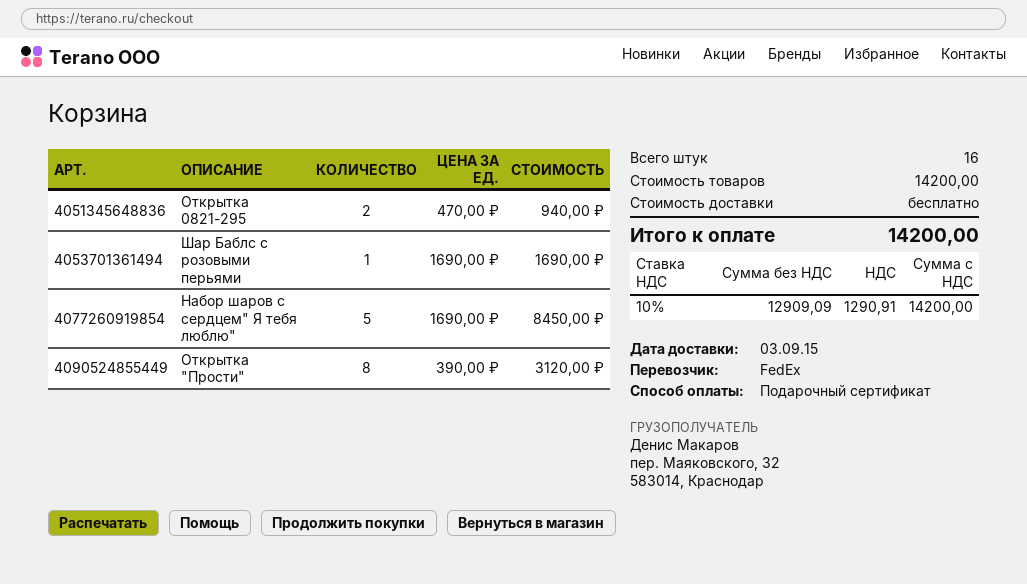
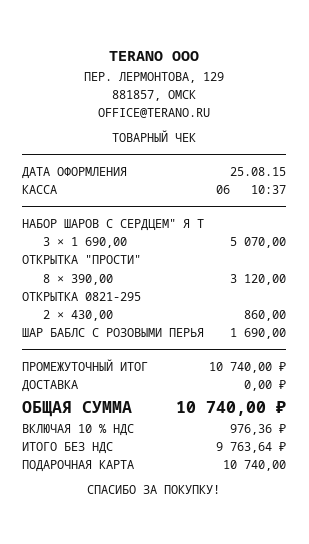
Открытка 0821-295: 2 x 470.00 = 940.00 -> 2 x 430.00 = 860.00
Набор шаров с сердцем" Я тебя люблю": 5 x 1690.00 = 8450.00 -> 3 x 1690.00 = 5070.00
subtotal: 14200.00 -> 10740.00
net: 12909.09 -> 9763.64
tax: 10% = 1290.91 -> 10% = 976.36
total: 14200.00 -> 10740.00

